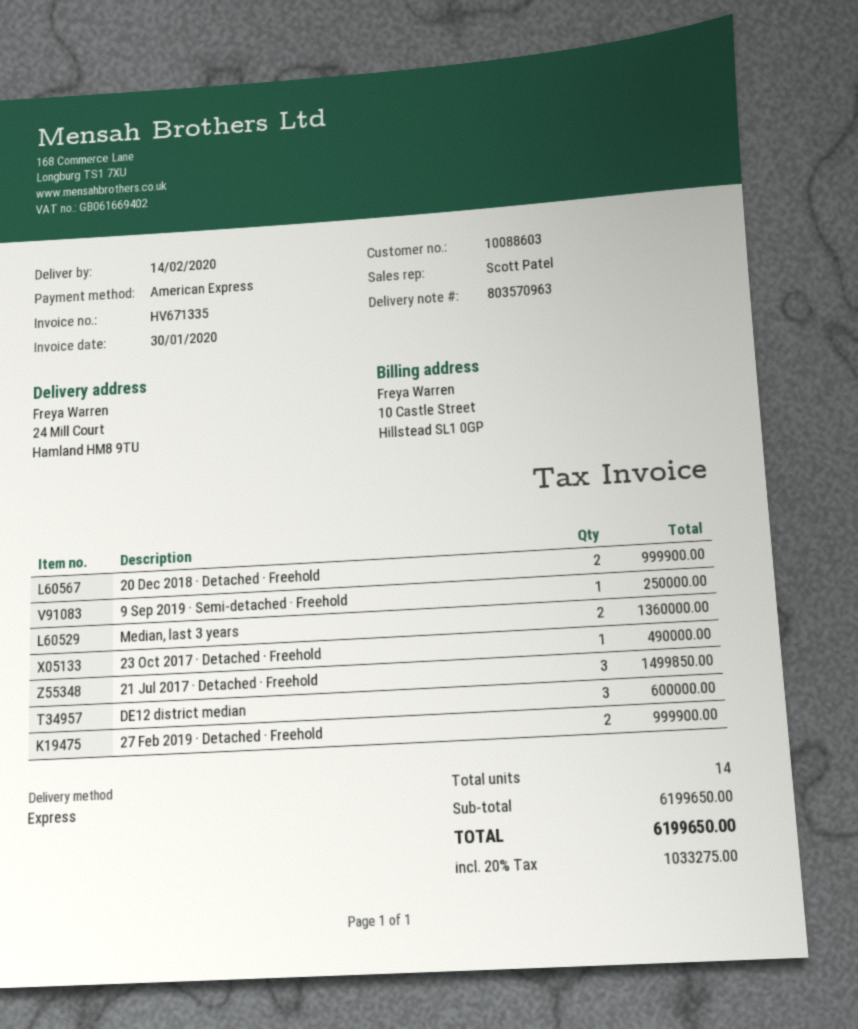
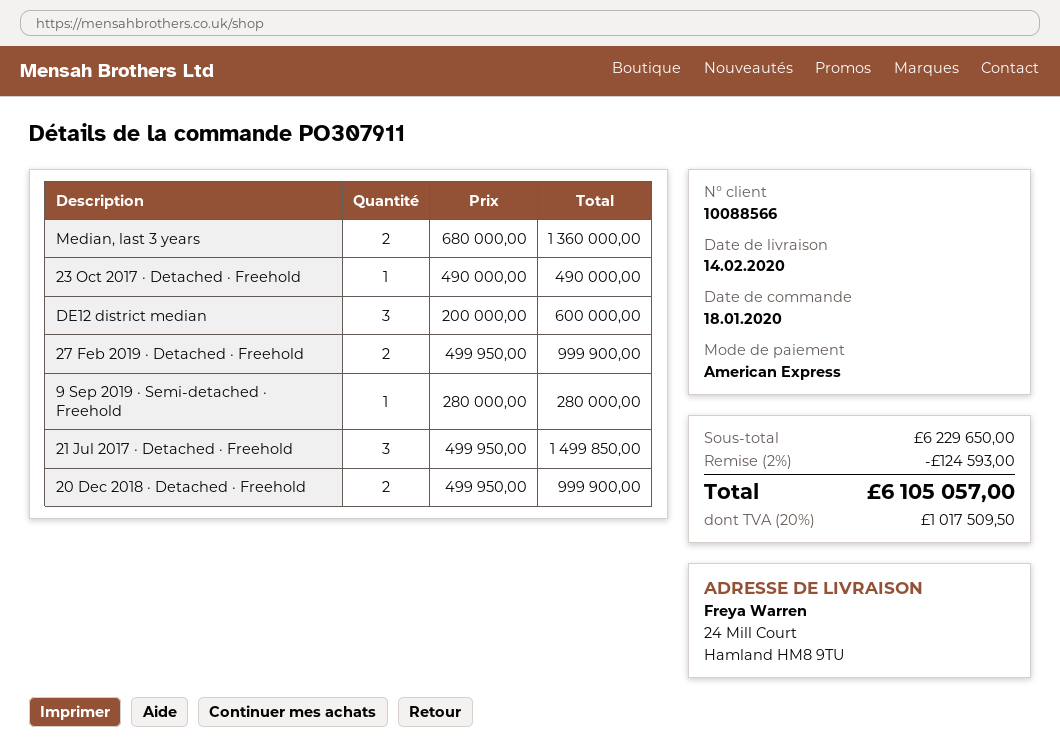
customer number: 10088603 -> 10088566
9 Sep 2019 · Semi-detached · Freehold: 1 for 250000.00 -> 1 for 280000.00
subtotal: 6199650.00 -> 6229650.00
discount: none -> 2% = 124593.00
tax: 20% = 1033275.00 -> 20% = 1017509.50
total: 6199650.00 -> 6105057.00

